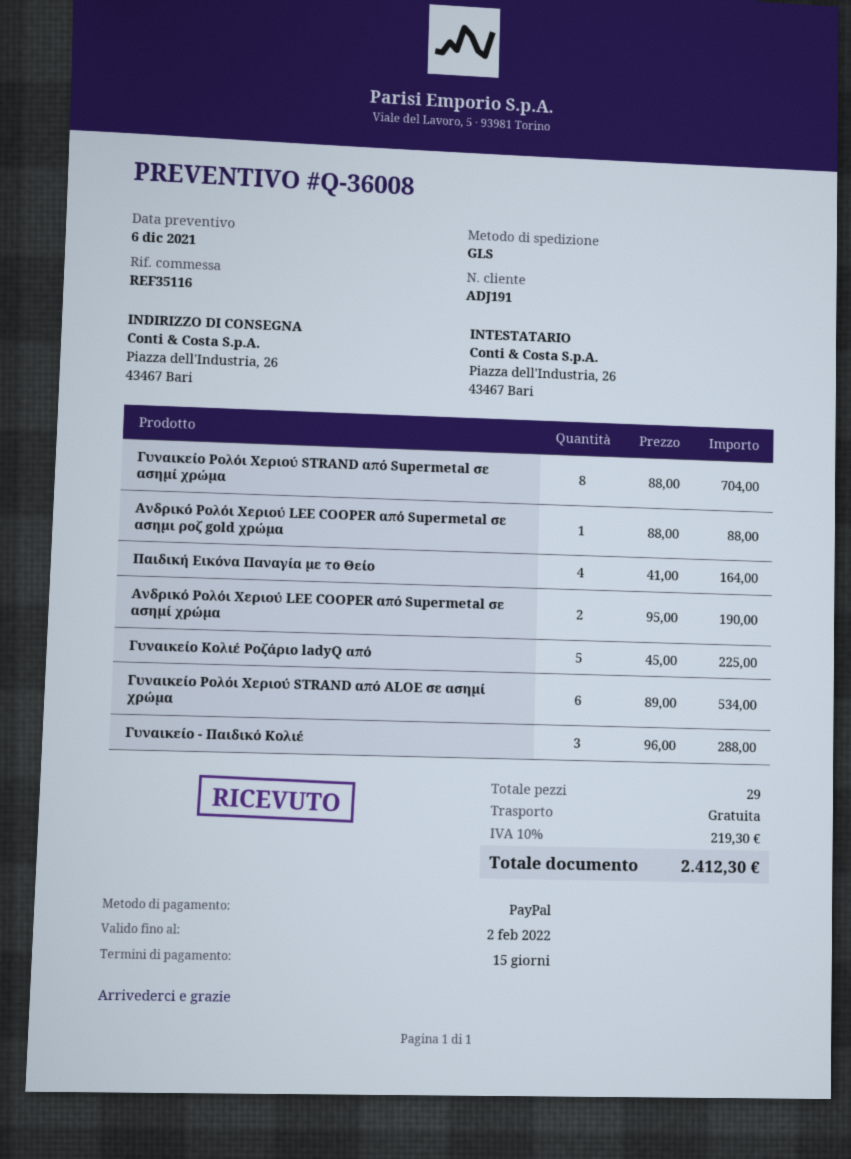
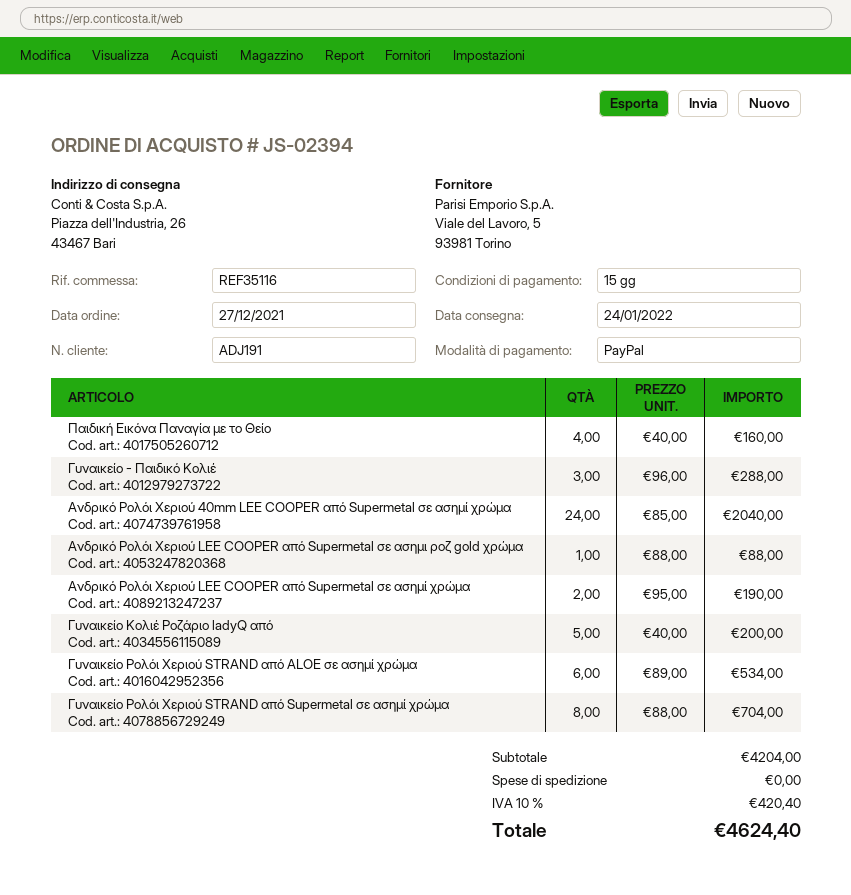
Παιδική Εικόνα Παναγία με το Θείο: 4 x 41.00 = 164.00 -> 4 x 40.00 = 160.00
Γυναικείο Κολιέ Ροζάριο ladyQ από: 5 x 45.00 = 225.00 -> 5 x 40.00 = 200.00
Ανδρικό Ρολόι Χεριού 40mm LEE COOPER από Supermetal σε ασημί χρώμα: none -> 24 x 85.00 = 2040.00
tax: 10% = 219.30 -> 10% = 420.40
total: 2412.30 -> 4624.40

